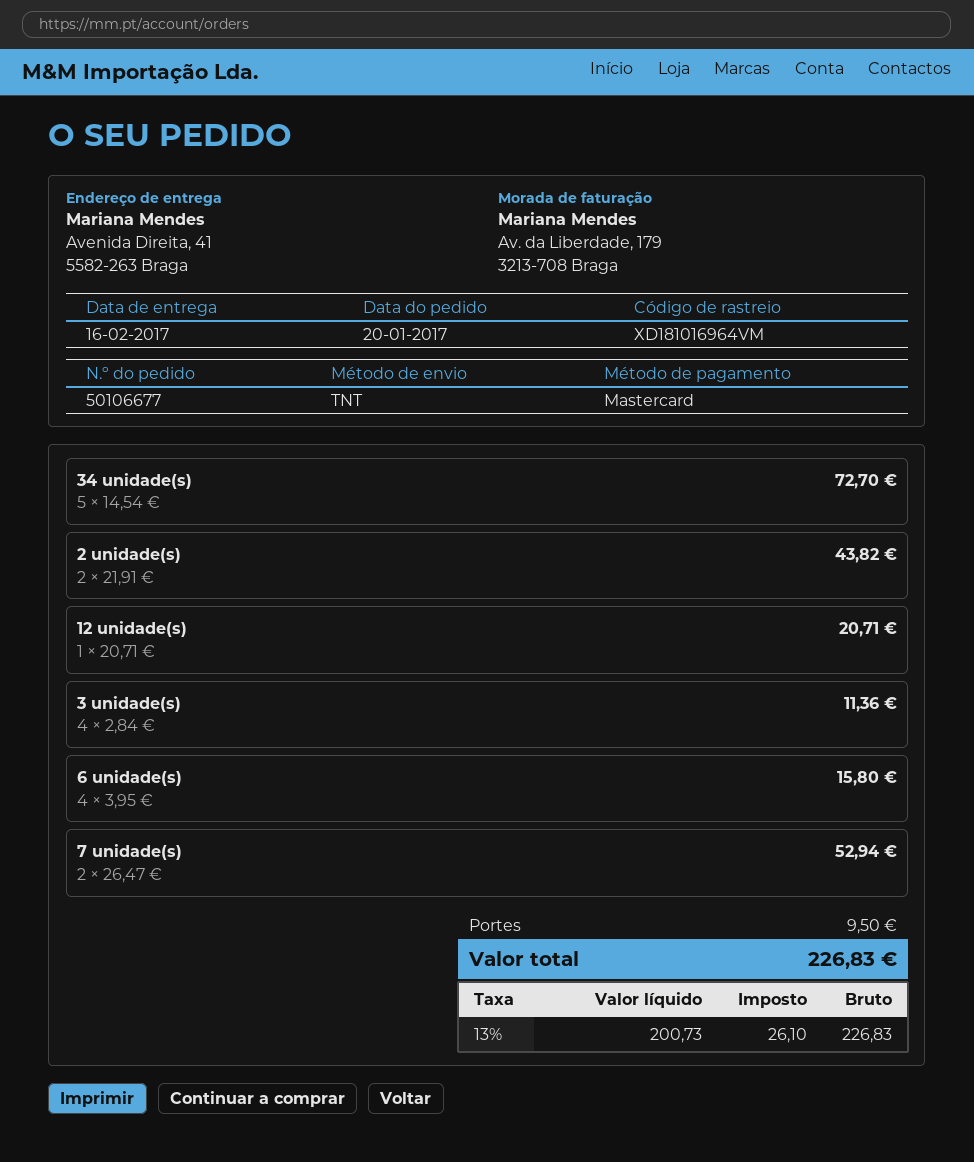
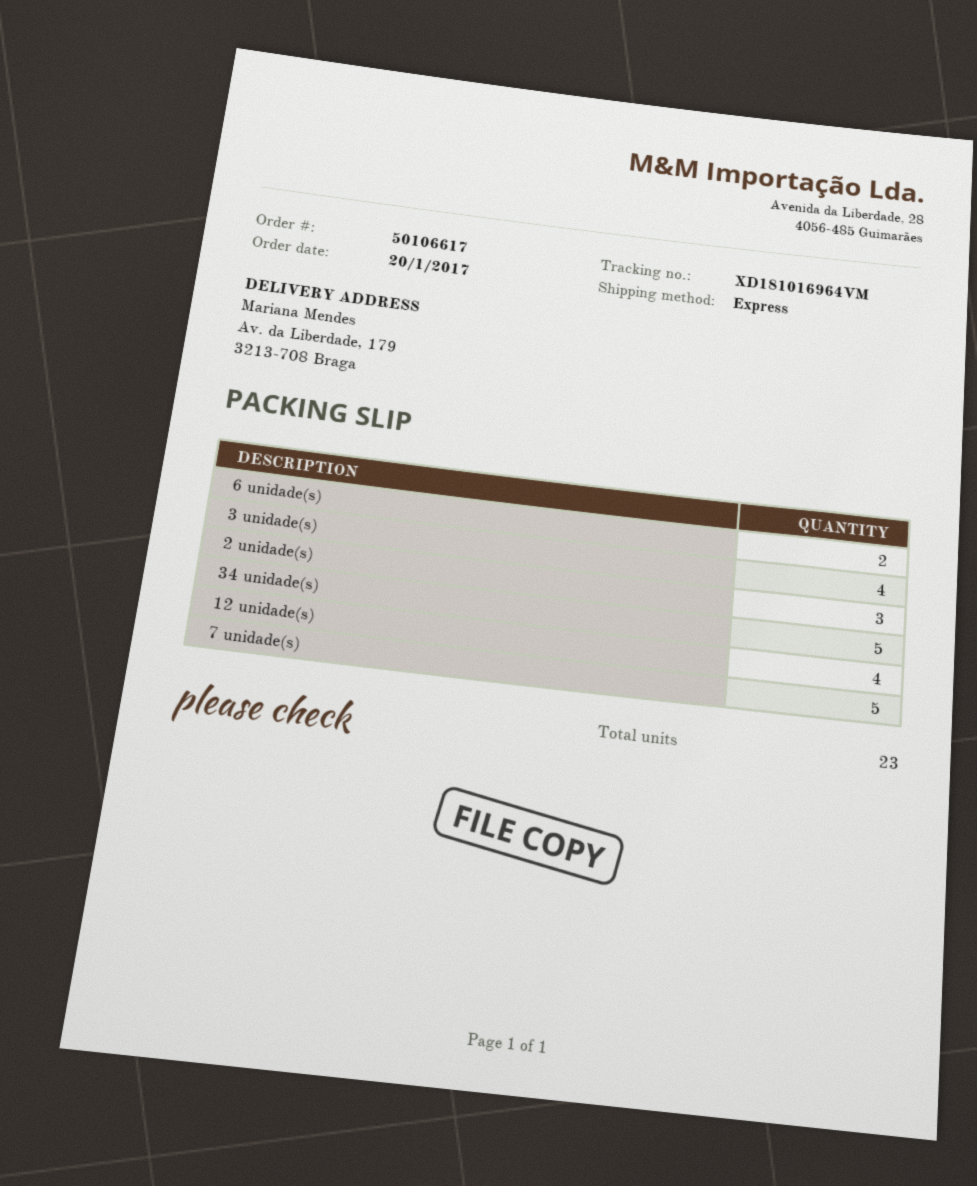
order number: 50106677 -> 50106617
shipping method: TNT -> express
ship to: Avenida Direita, 41, 5582-263 Braga -> Av. da Liberdade, 179, 3213-708 Braga
2 unidade(s): 2 -> 3
12 unidade(s): 1 -> 4
6 unidade(s): 4 -> 2
7 unidade(s): 2 -> 5

